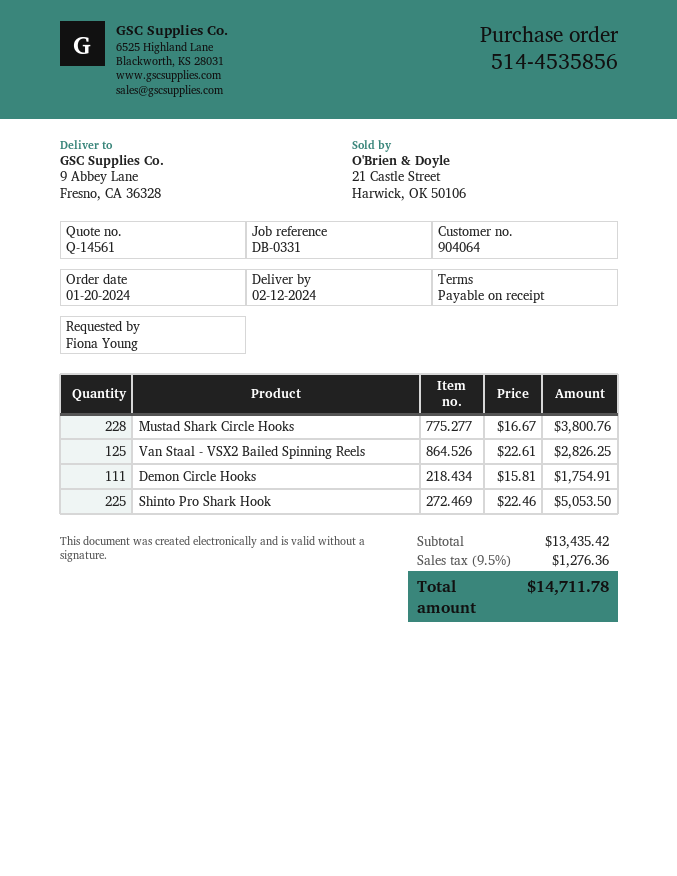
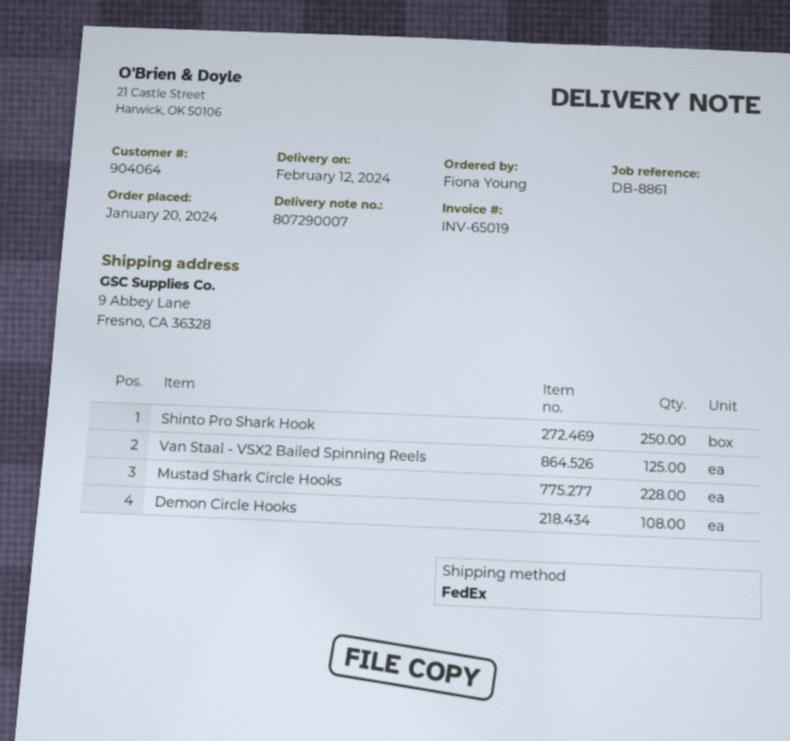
reference: DB-0331 -> DB-8861
Demon Circle Hooks: 111 -> 108
Shinto Pro Shark Hook: 225 -> 250

